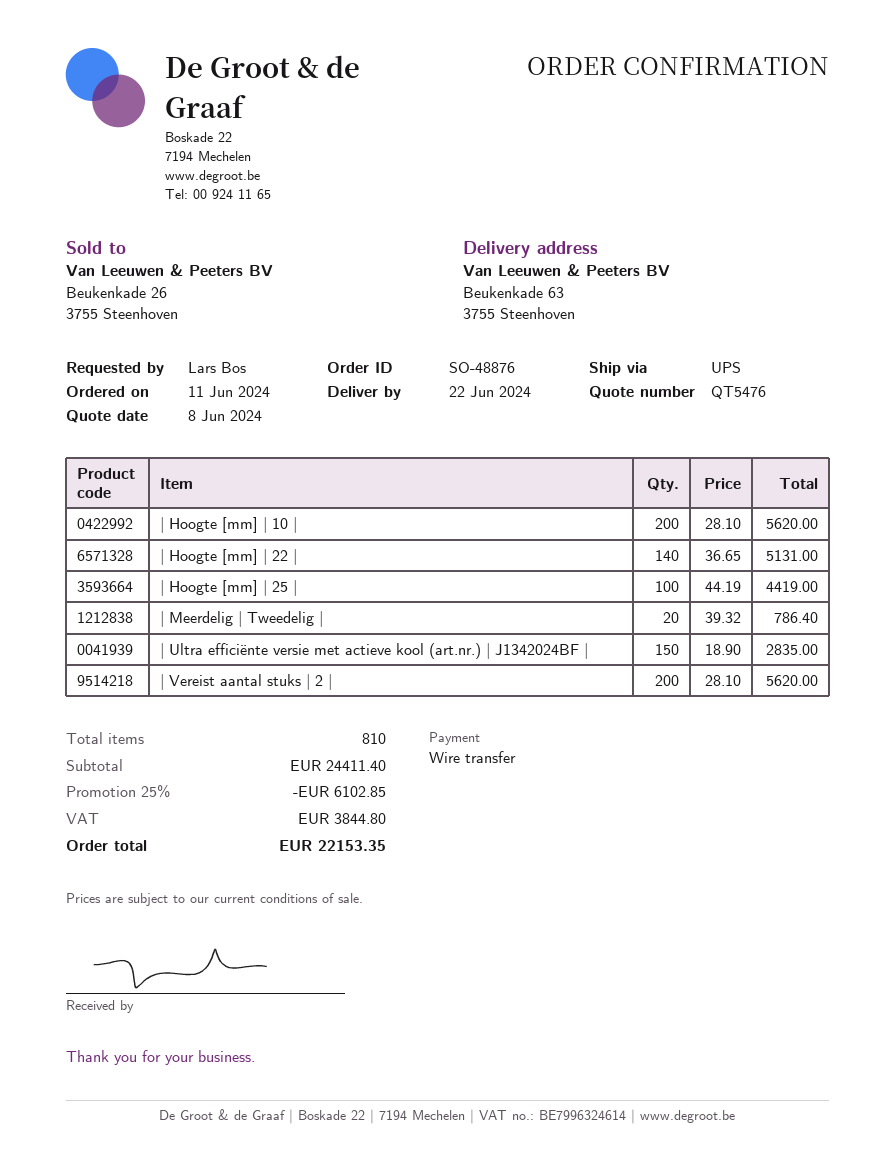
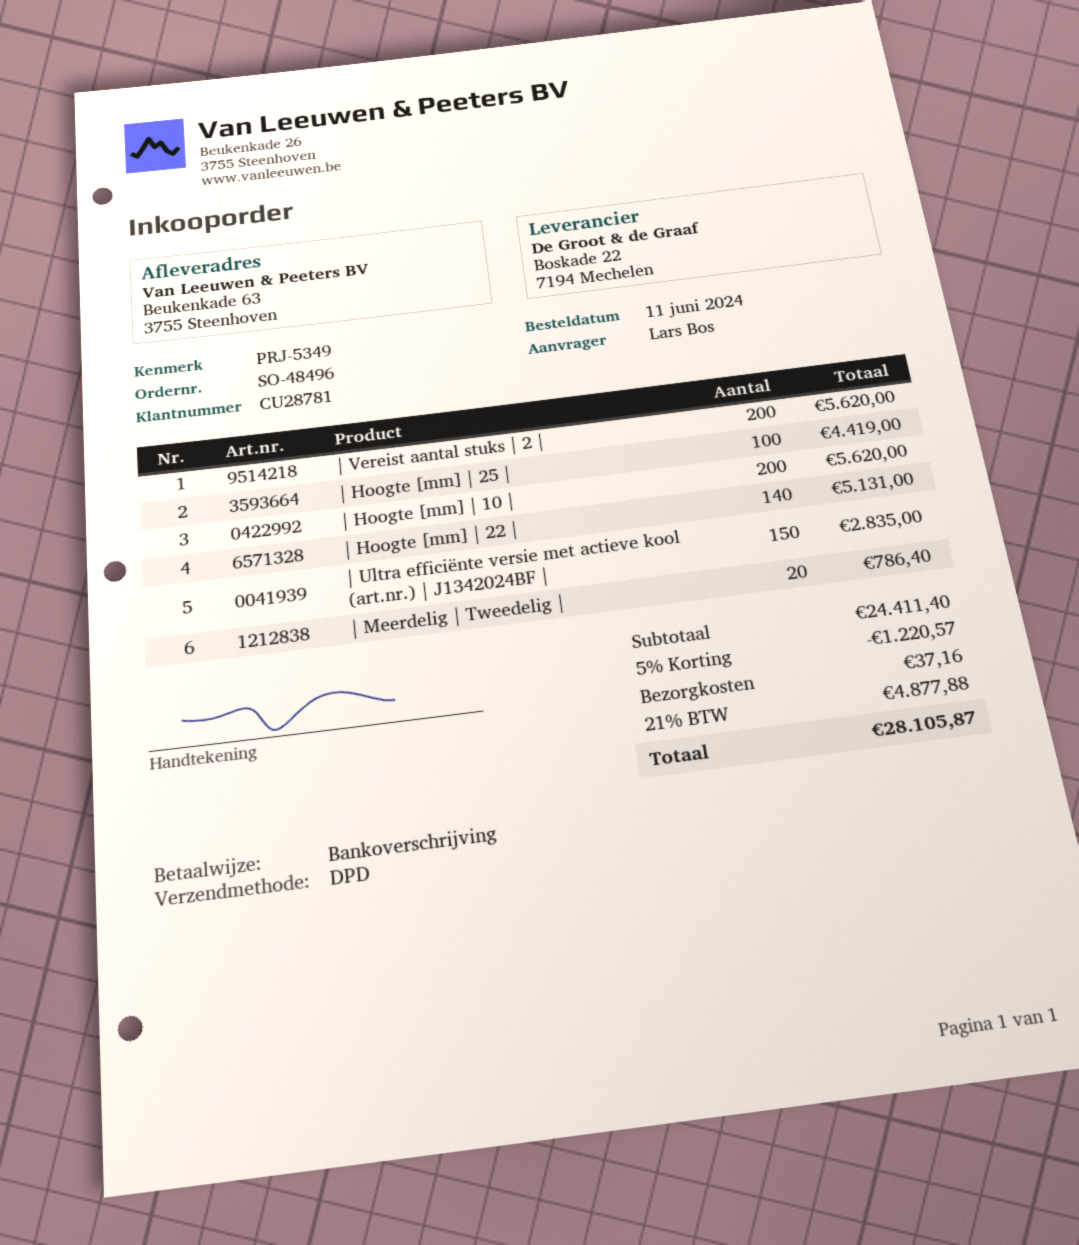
order number: SO-48876 -> SO-48496
shipping method: UPS -> DPD
discount: 25% = 6102.85 -> 5% = 1220.57
shipping: none -> 37.16
tax: 3844.80 -> 4877.88
total: 22153.35 -> 28105.87

